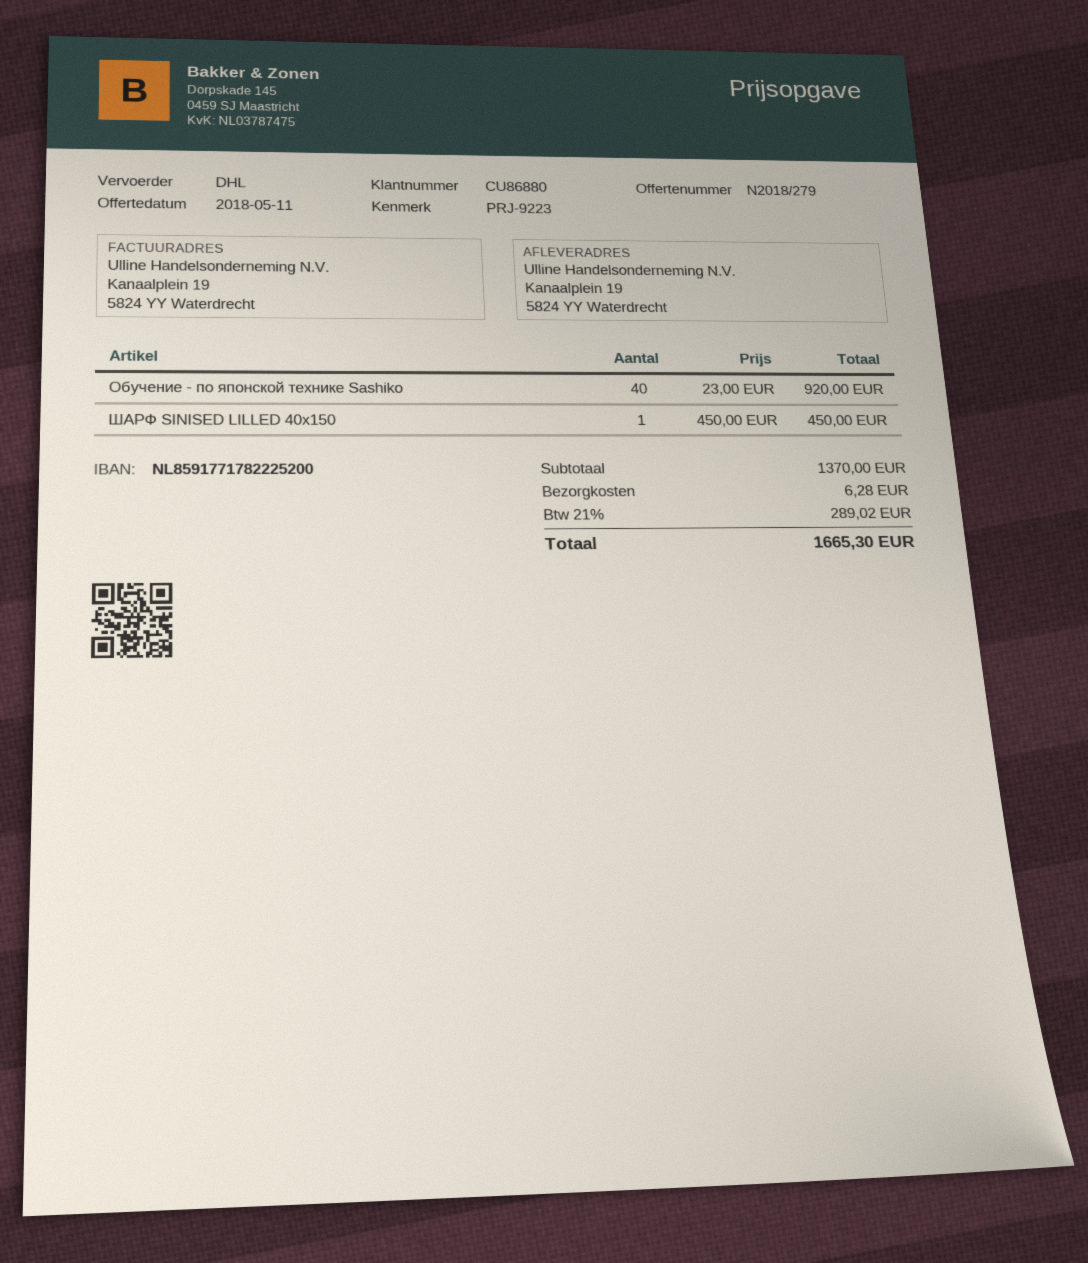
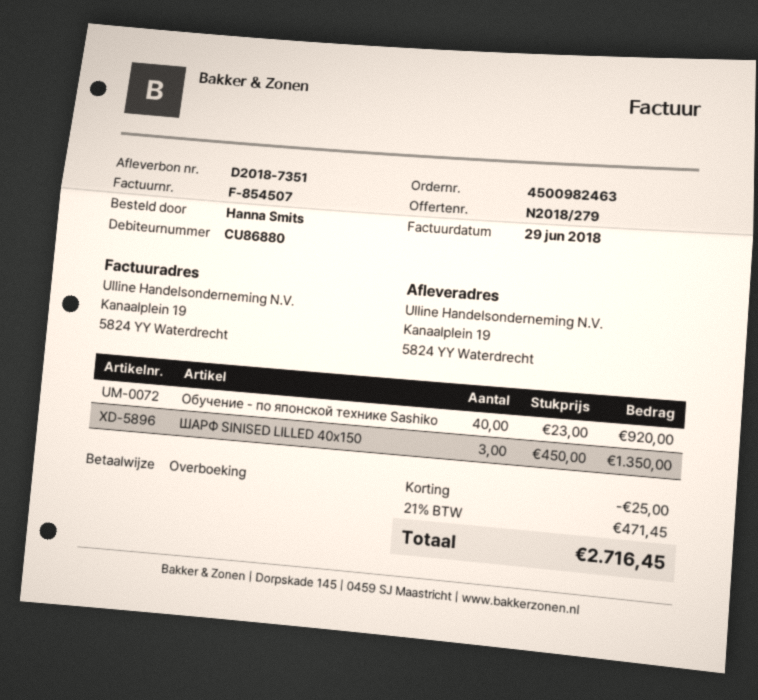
ШАРФ SINISED LILLED 40x150: 1 x 450.00 = 450.00 -> 3 x 450.00 = 1350.00
discount: none -> 25.00
shipping: 6.28 -> none
tax: 21% = 289.02 -> 21% = 471.45
total: 1665.30 -> 2716.45

